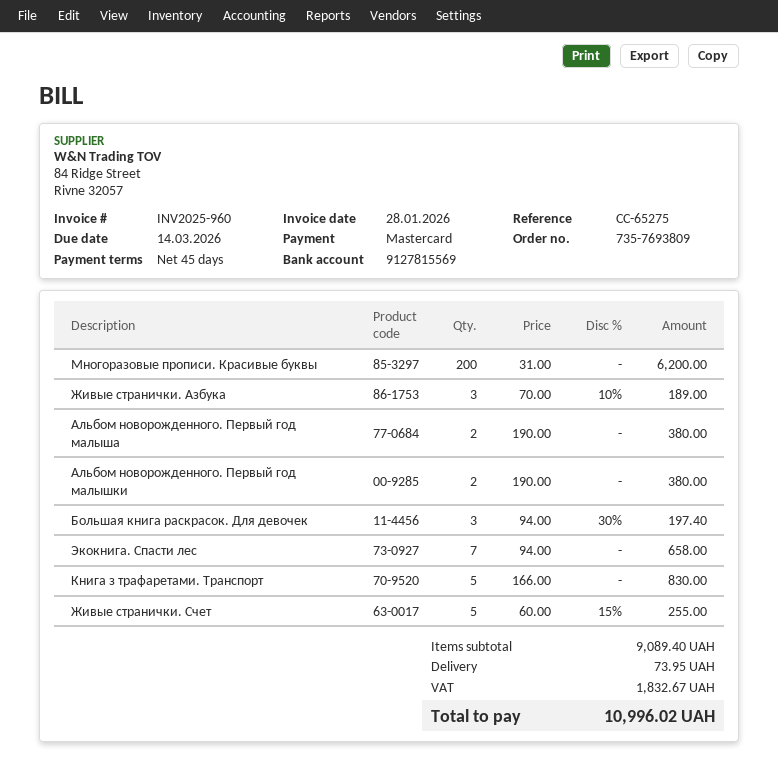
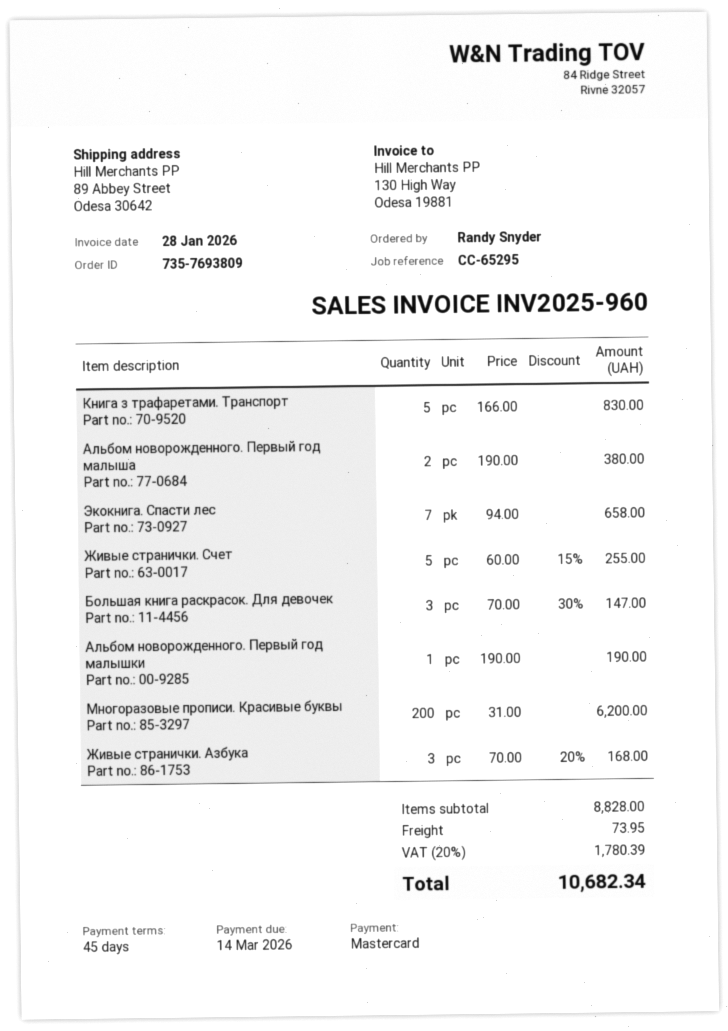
reference: CC-65275 -> CC-65295
Живые странички. Азбука: 3 x 70.00 - 10% = 189.00 -> 3 x 70.00 - 20% = 168.00
Альбом новорожденного. Первый год малышки: 2 x 190.00 = 380.00 -> 1 x 190.00 = 190.00
Большая книга раскрасок. Для девочек: 3 x 94.00 - 30% = 197.40 -> 3 x 70.00 - 30% = 147.00
subtotal: 9089.40 -> 8828.00
tax: 1832.67 -> 1780.39
total: 10996.02 -> 10682.34

